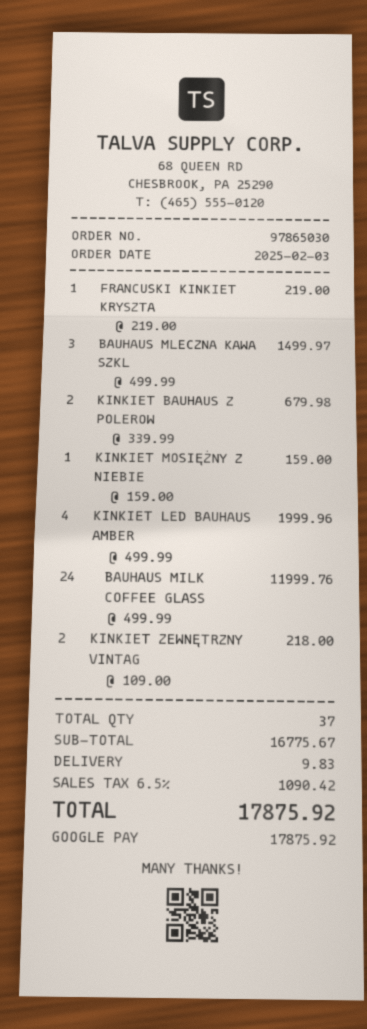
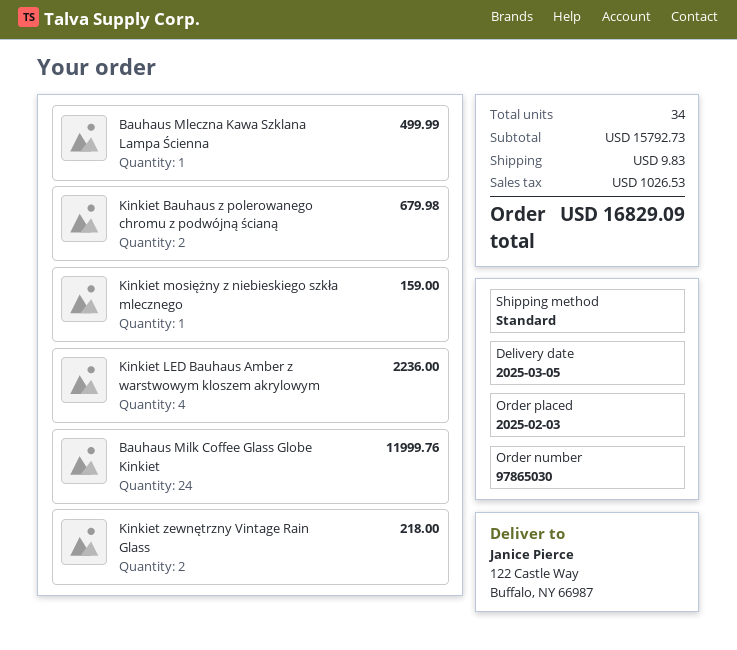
FRANCUSKI KINKIET KRYSZTA: 1 for 219.00 -> none
BAUHAUS MLECZNA KAWA SZKL: 3 for 1499.97 -> 1 for 499.99
KINKIET LED BAUHAUS AMBER: 4 for 1999.96 -> 4 for 2236.00
total quantity: 37 -> 34
subtotal: 16775.67 -> 15792.73
tax: 1090.42 -> 1026.53
total: 17875.92 -> 16829.09

